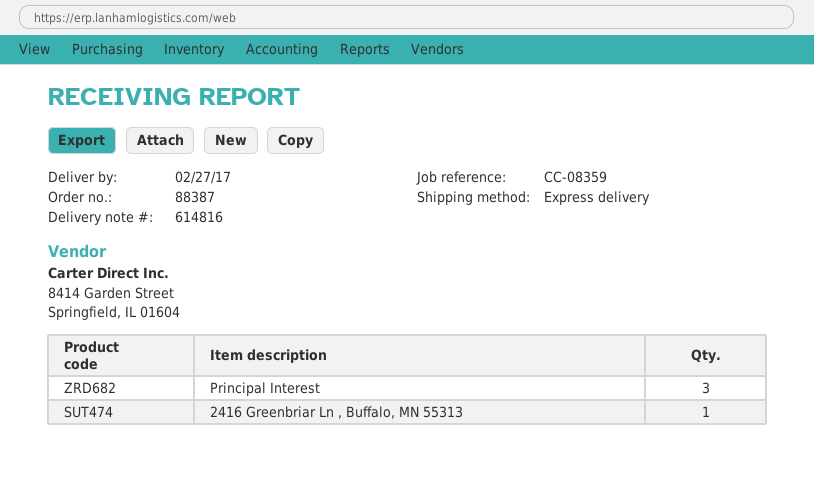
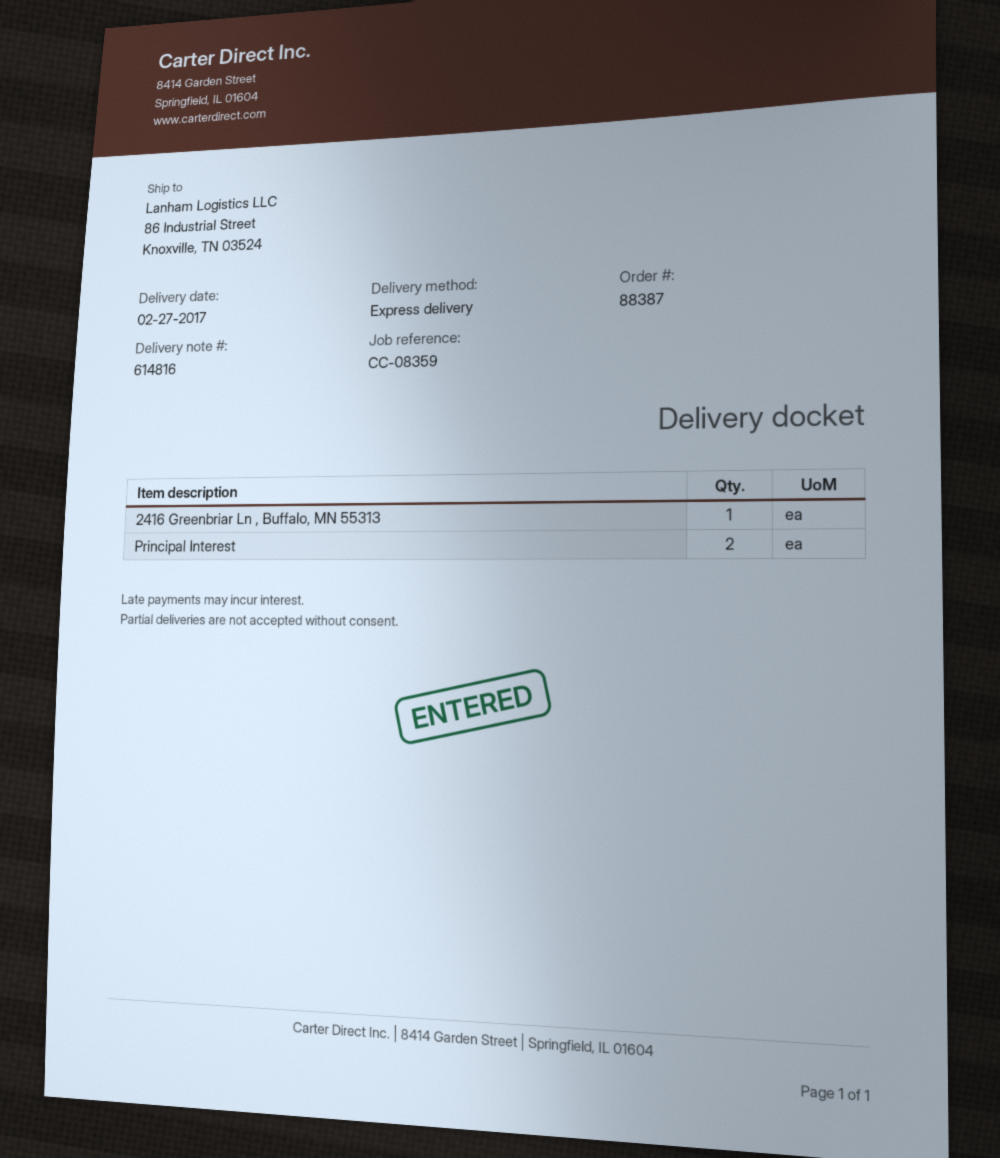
Principal Interest: 3 -> 2

